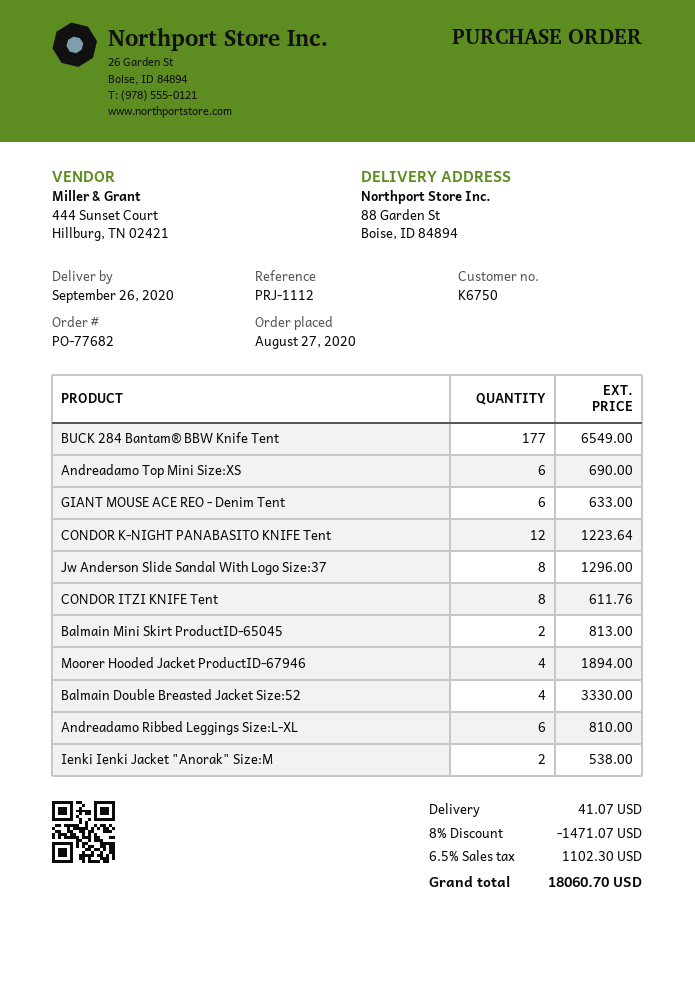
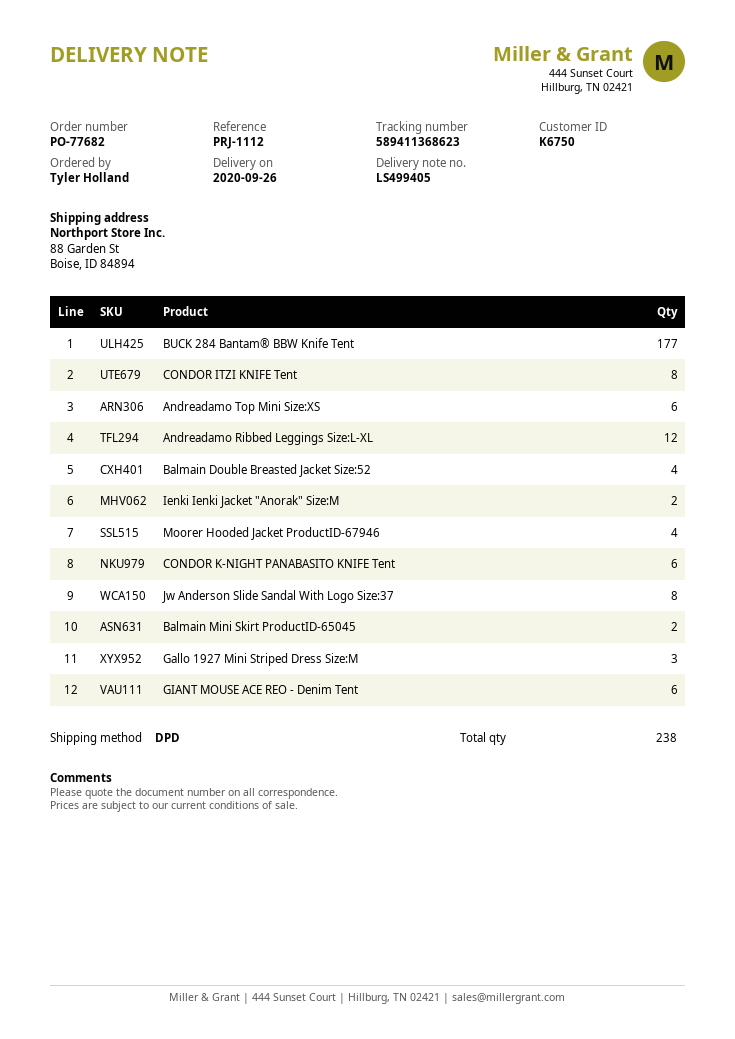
CONDOR K-NIGHT PANABASITO KNIFE Tent: 12 -> 6
Andreadamo Ribbed Leggings Size:L-XL: 6 -> 12
Gallo 1927 Mini Striped Dress Size:M: none -> 3

